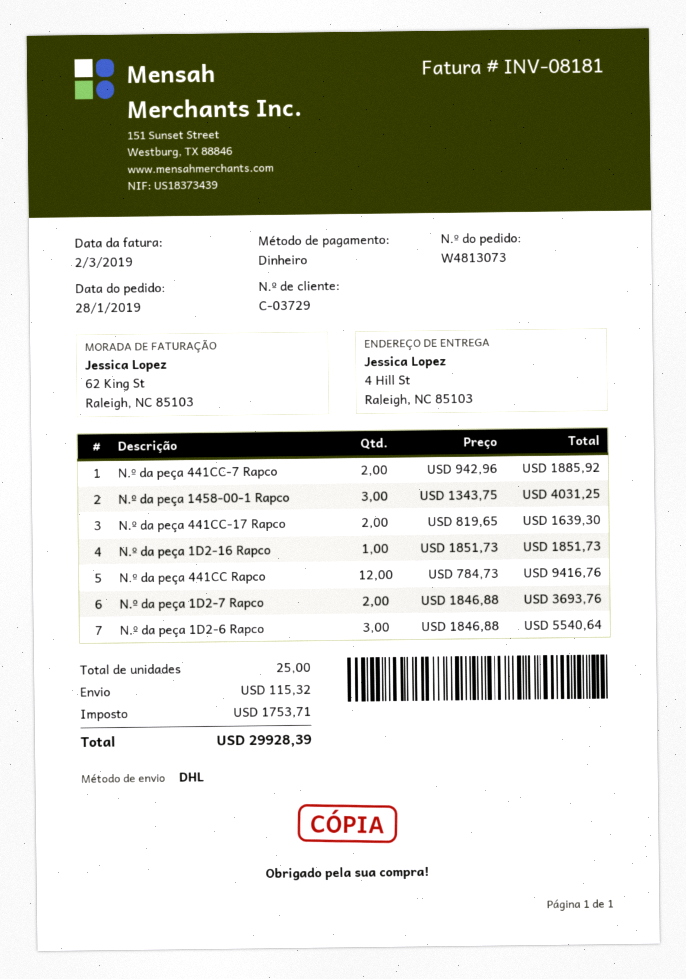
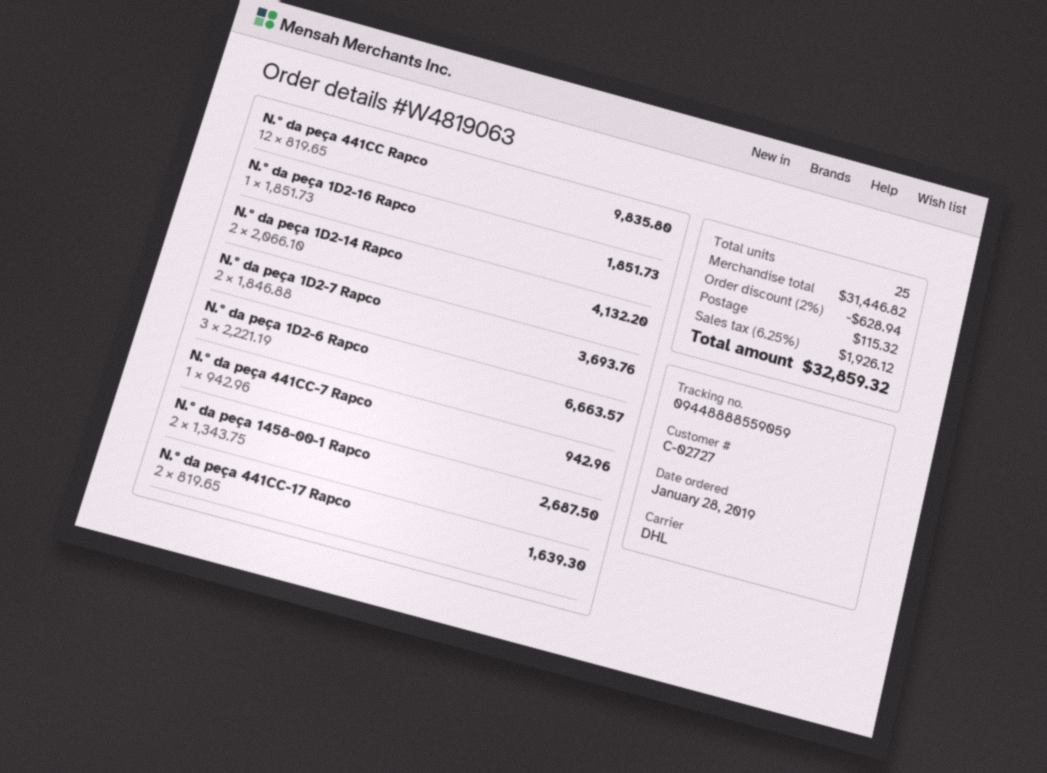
order number: W4813073 -> W4819063
customer number: C-03729 -> C-02727
N.º da peça 441CC-7 Rapco: 2 x 942.96 = 1885.92 -> 1 x 942.96 = 942.96
N.º da peça 1458-00-1 Rapco: 3 x 1343.75 = 4031.25 -> 2 x 1343.75 = 2687.50
N.º da peça 441CC Rapco: 12 x 784.73 = 9416.76 -> 12 x 819.65 = 9835.80
N.º da peça 1D2-6 Rapco: 3 x 1846.88 = 5540.64 -> 3 x 2221.19 = 6663.57
N.º da peça 1D2-14 Rapco: none -> 2 x 2066.10 = 4132.20
discount: none -> 2% = 628.94
tax: 1753.71 -> 1926.12
total: 29928.39 -> 32859.32

